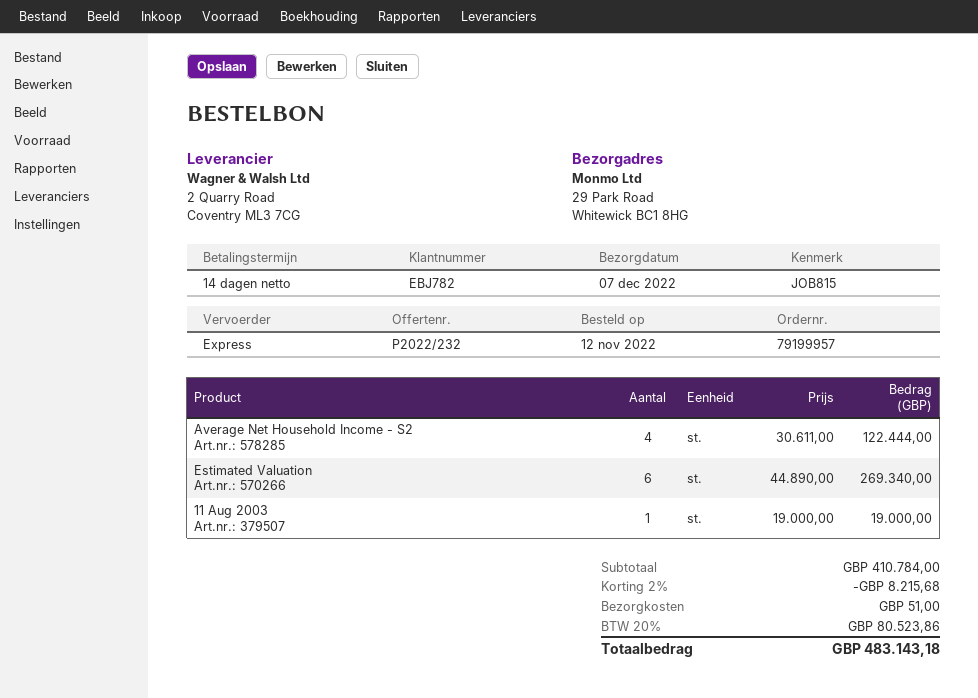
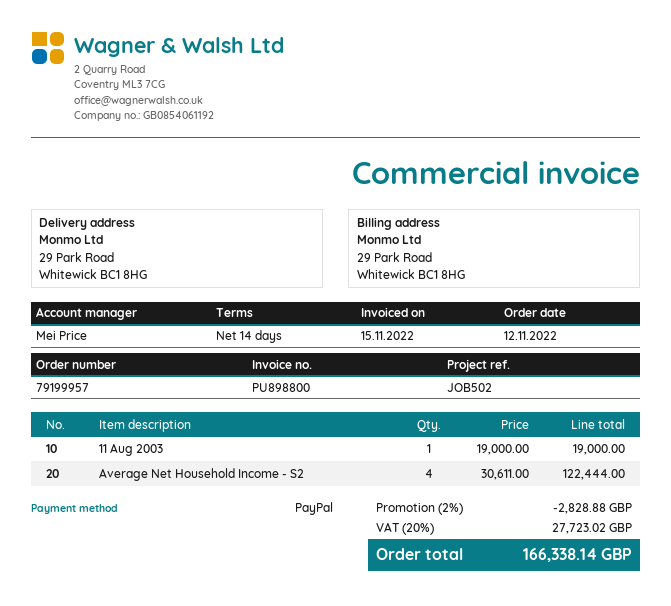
reference: JOB815 -> JOB502
Estimated Valuation: 6 x 44890.00 = 269340.00 -> none
discount: 2% = 8215.68 -> 2% = 2828.88
shipping: 51.00 -> none
tax: 20% = 80523.86 -> 20% = 27723.02
total: 483143.18 -> 166338.14

